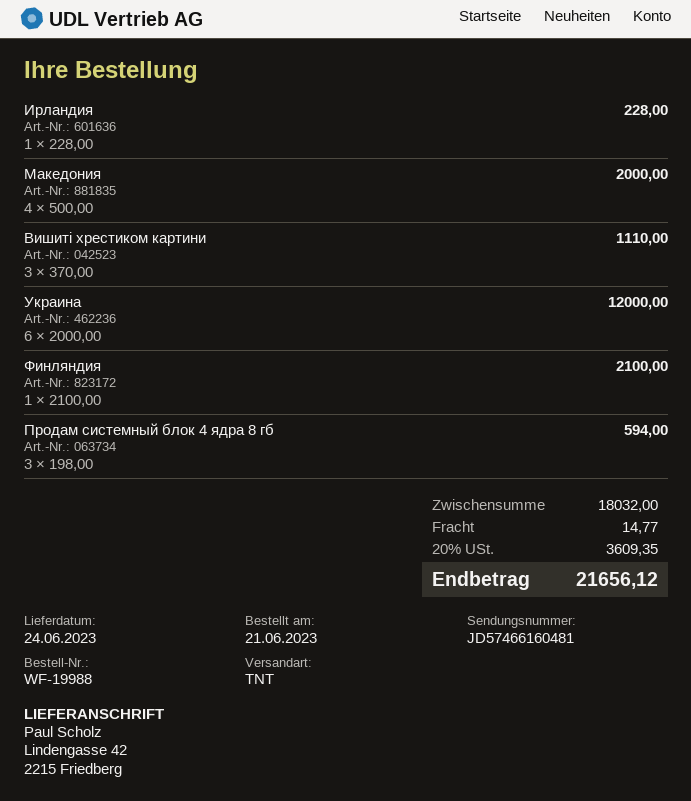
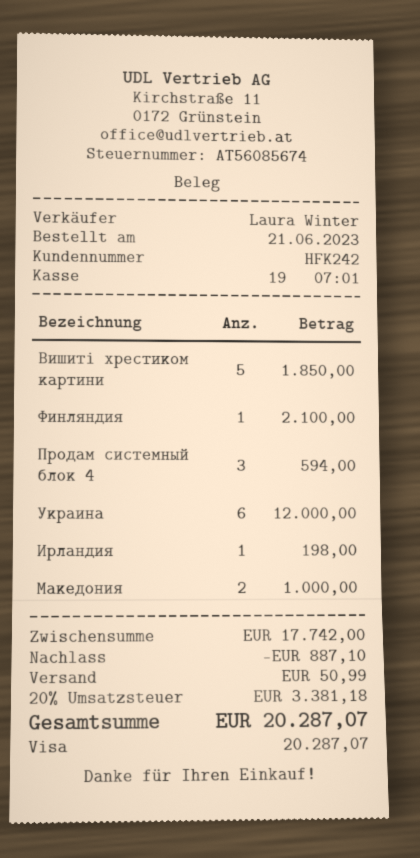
Ирландия: 1 for 228.00 -> 1 for 198.00
Македония: 4 for 2000.00 -> 2 for 1000.00
Вишиті хрестиком картини: 3 for 1110.00 -> 5 for 1850.00
subtotal: 18032.00 -> 17742.00
discount: none -> 887.10
shipping: 14.77 -> 50.99
tax: 20% = 3609.35 -> 20% = 3381.18
total: 21656.12 -> 20287.07

